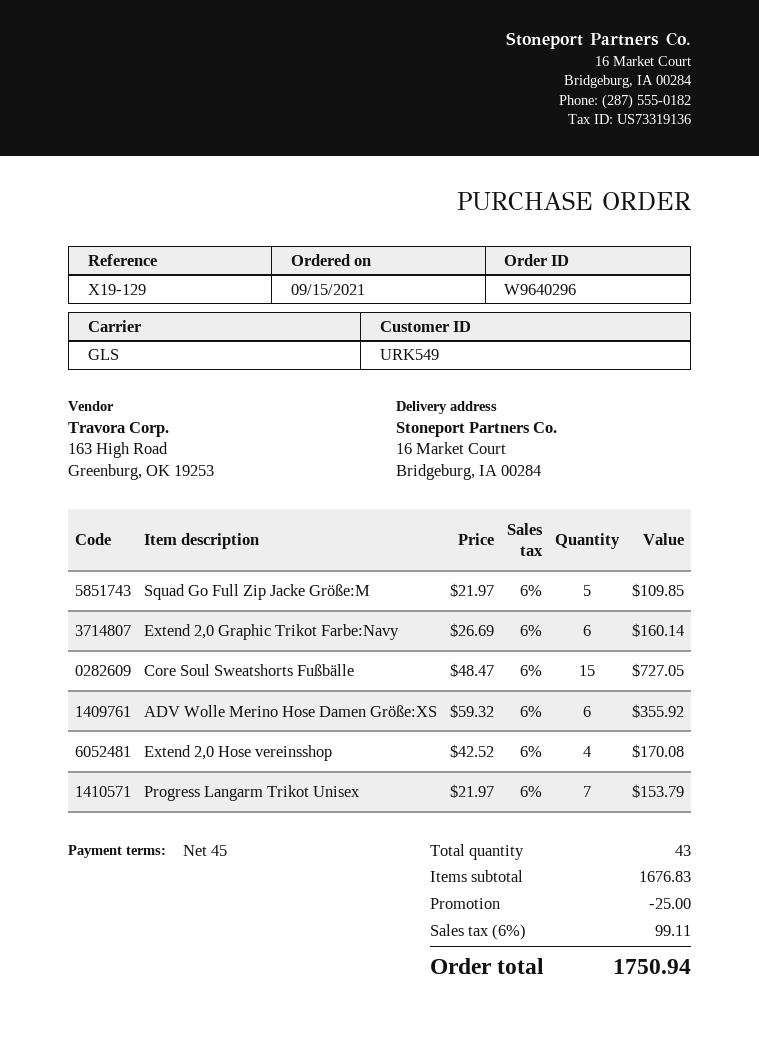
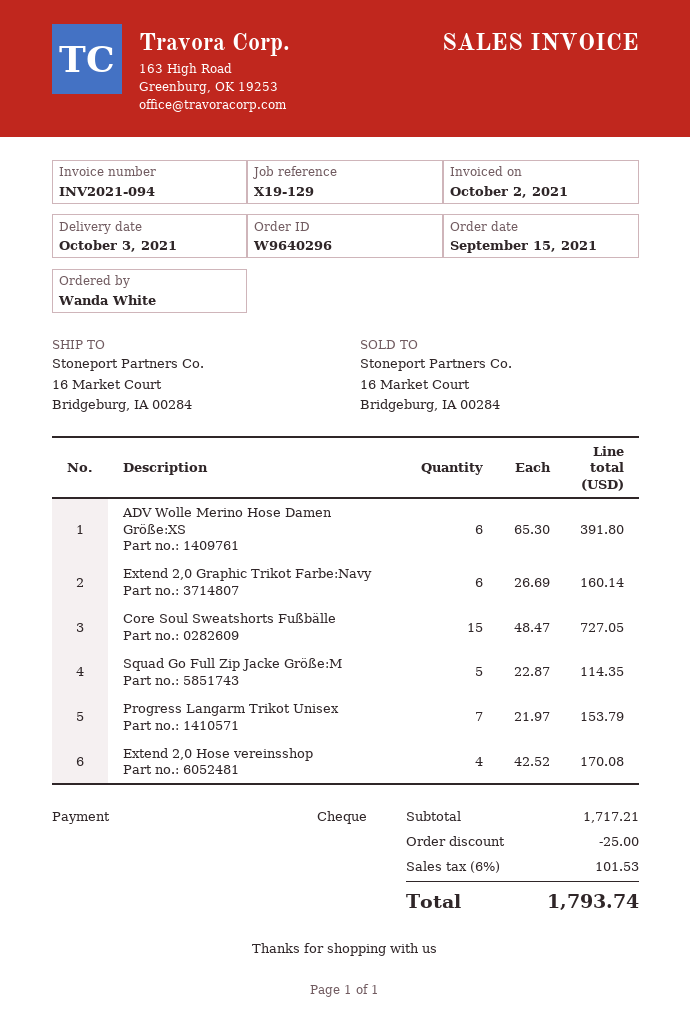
Squad Go Full Zip Jacke Größe:M: 5 x 21.97 = 109.85 -> 5 x 22.87 = 114.35
ADV Wolle Merino Hose Damen Größe:XS: 6 x 59.32 = 355.92 -> 6 x 65.30 = 391.80
subtotal: 1676.83 -> 1717.21
tax: 6% = 99.11 -> 6% = 101.53
total: 1750.94 -> 1793.74

